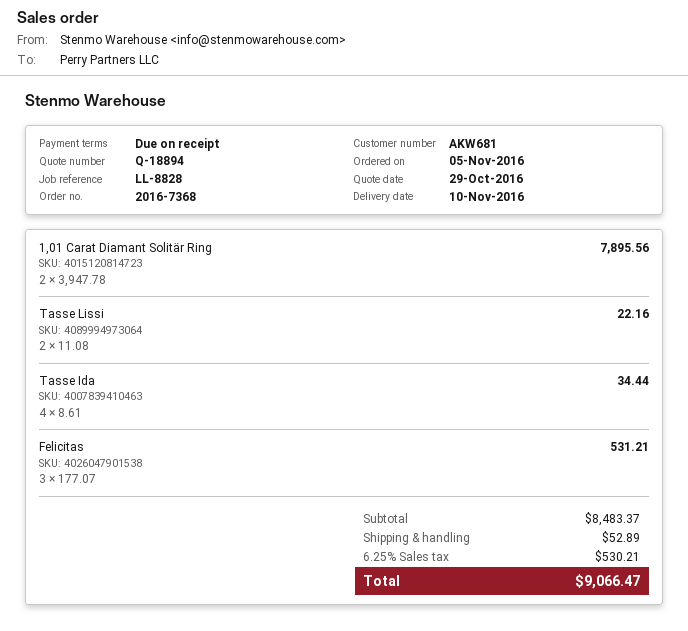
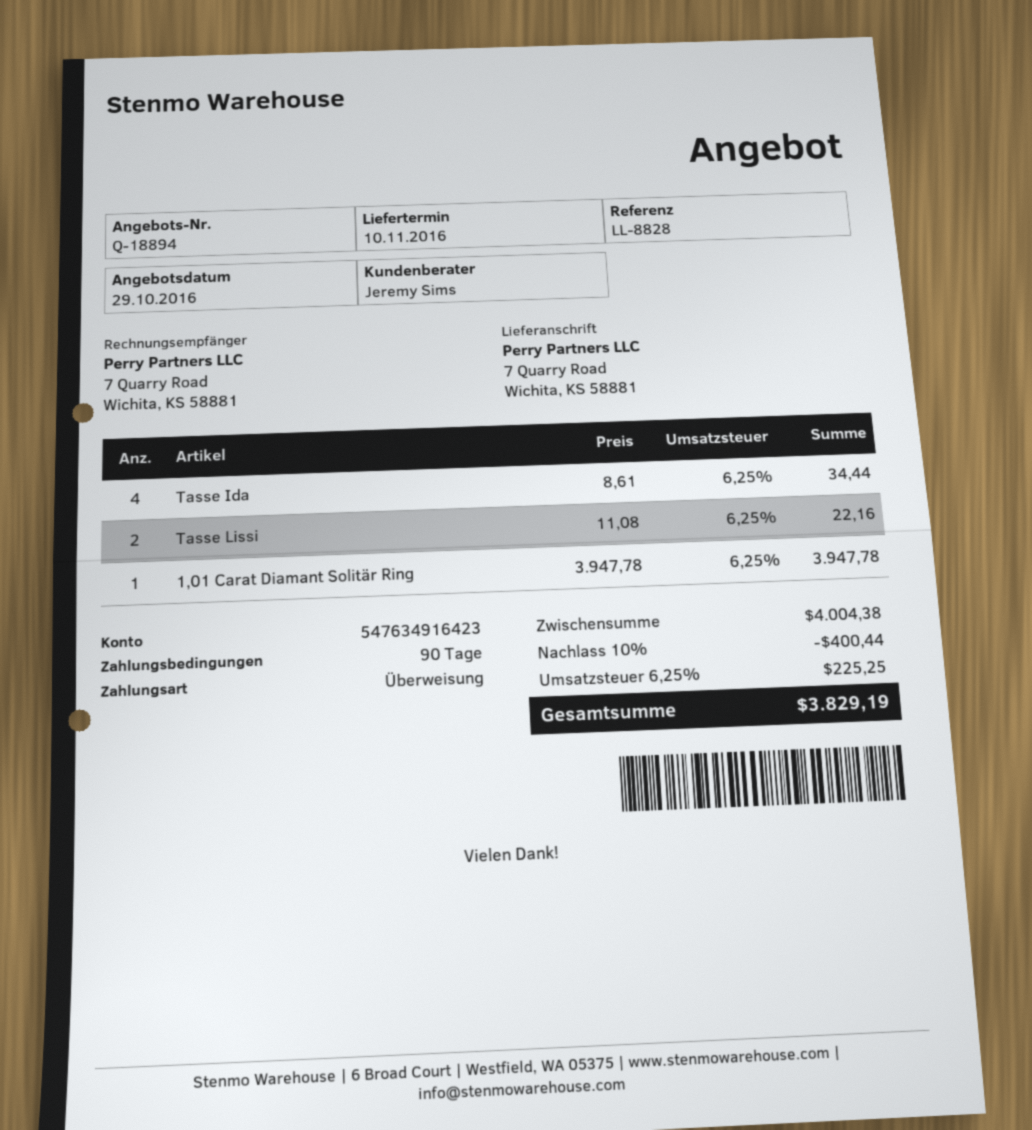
payment terms: on receipt -> 90 days
1,01 Carat Diamant Solitär Ring: 2 x 3947.78 = 7895.56 -> 1 x 3947.78 = 3947.78
Felicitas: 3 x 177.07 = 531.21 -> none
subtotal: 8483.37 -> 4004.38
discount: none -> 10% = 400.44
shipping: 52.89 -> none
tax: 6.25% = 530.21 -> 6.25% = 225.25
total: 9066.47 -> 3829.19

